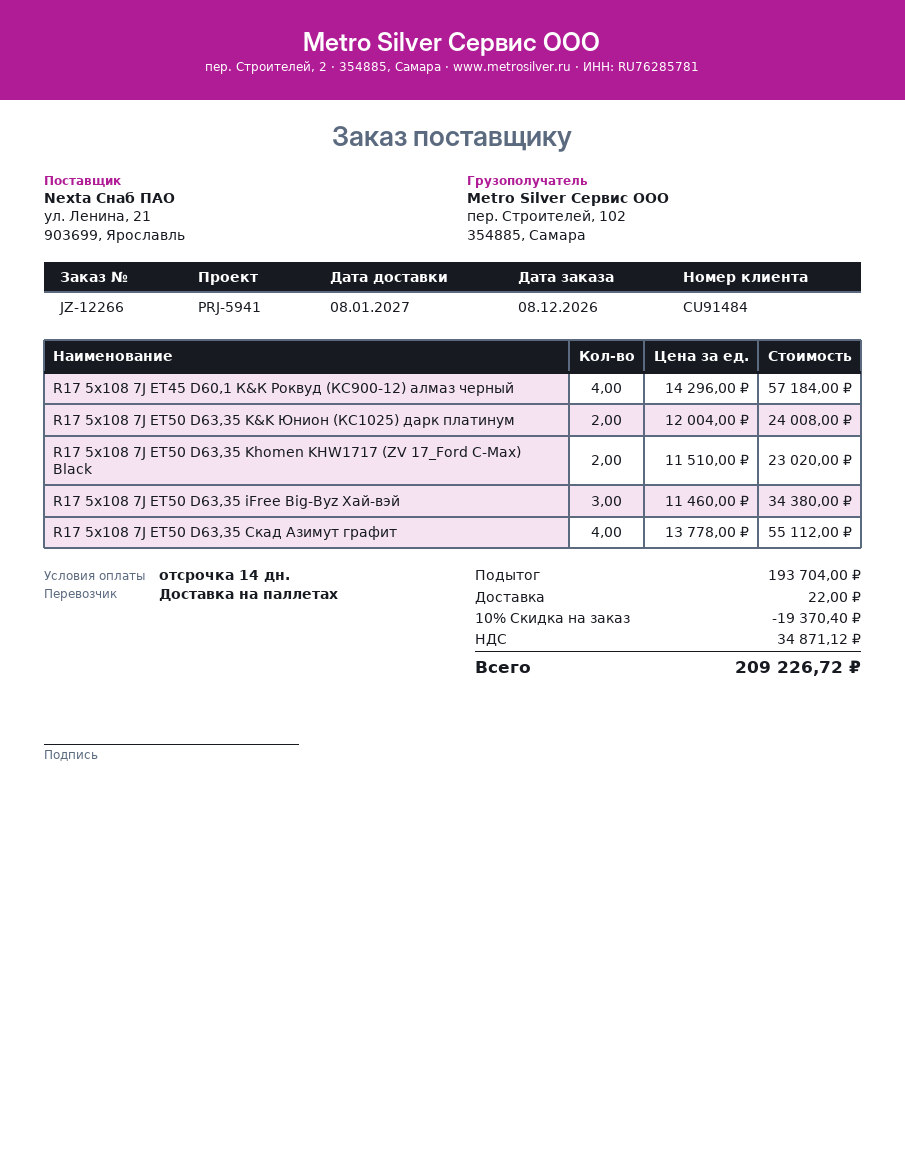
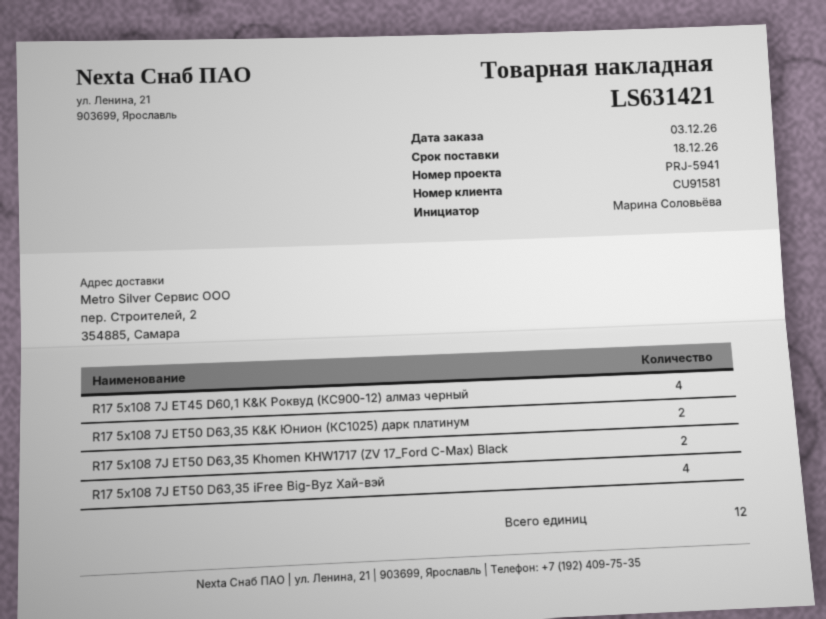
order date: 2026-12-08 -> 2026-12-03
delivery date: 2027-01-08 -> 2026-12-18
customer number: CU91484 -> CU91581
ship to: пер. Строителей, 102, 354885, Самара -> пер. Строителей, 2, 354885, Самара
R17 5x108 7J ET50 D63,35 iFree Big-Byz Хай-вэй: 3 -> 4
R17 5x108 7J ET50 D63,35 Скад Азимут графит: 4 -> none

